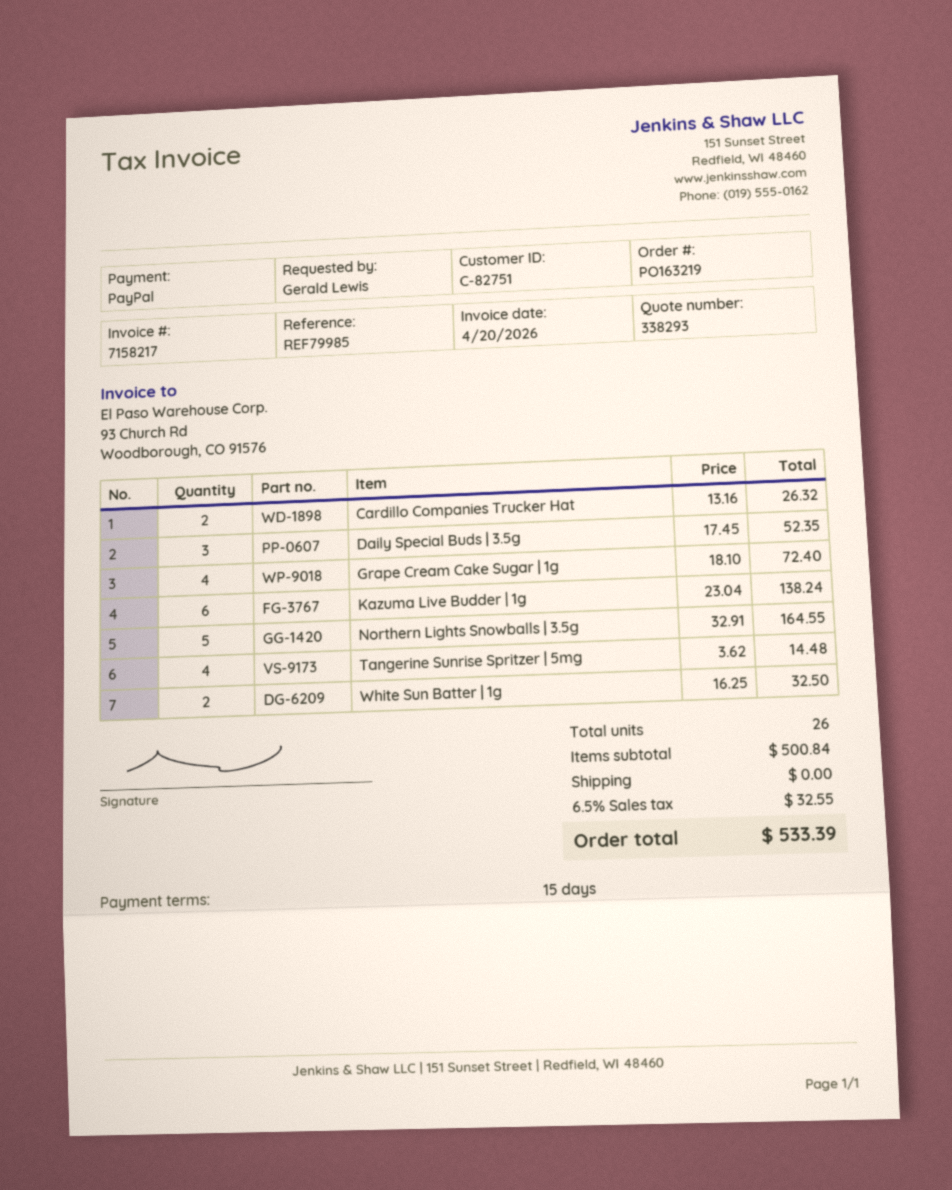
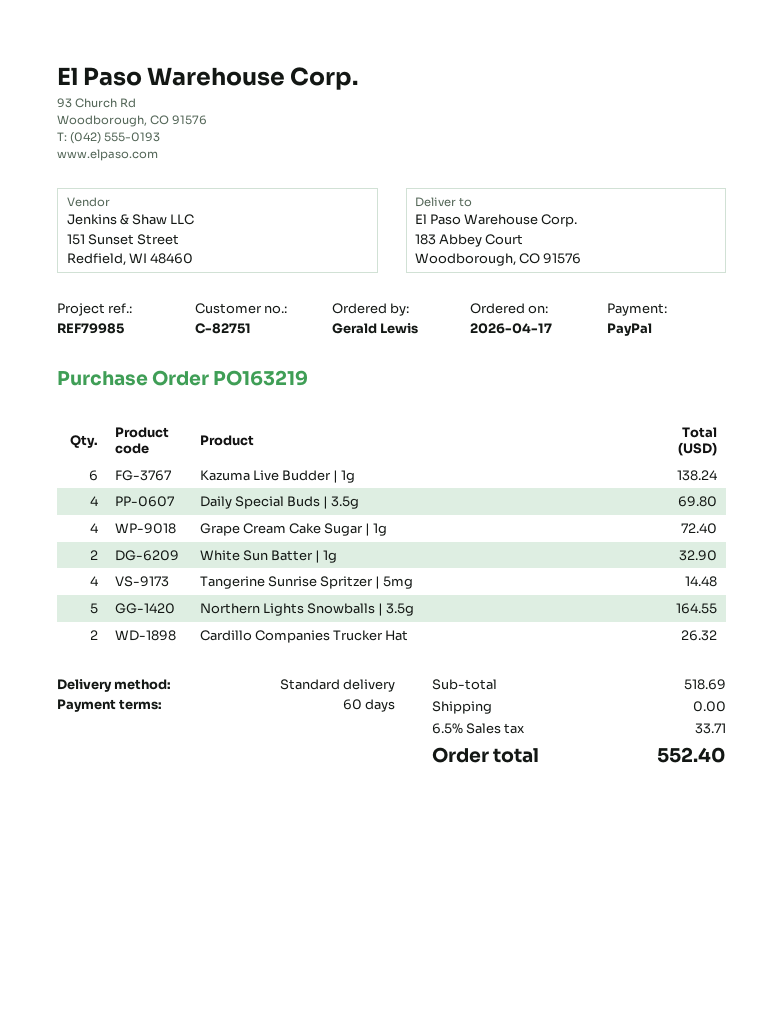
payment terms: 15 days -> 60 days
Daily Special Buds | 3.5g: 3 for 52.35 -> 4 for 69.80
White Sun Batter | 1g: 2 for 32.50 -> 2 for 32.90
subtotal: 500.84 -> 518.69
tax: 6.5% = 32.55 -> 6.5% = 33.71
total: 533.39 -> 552.40

